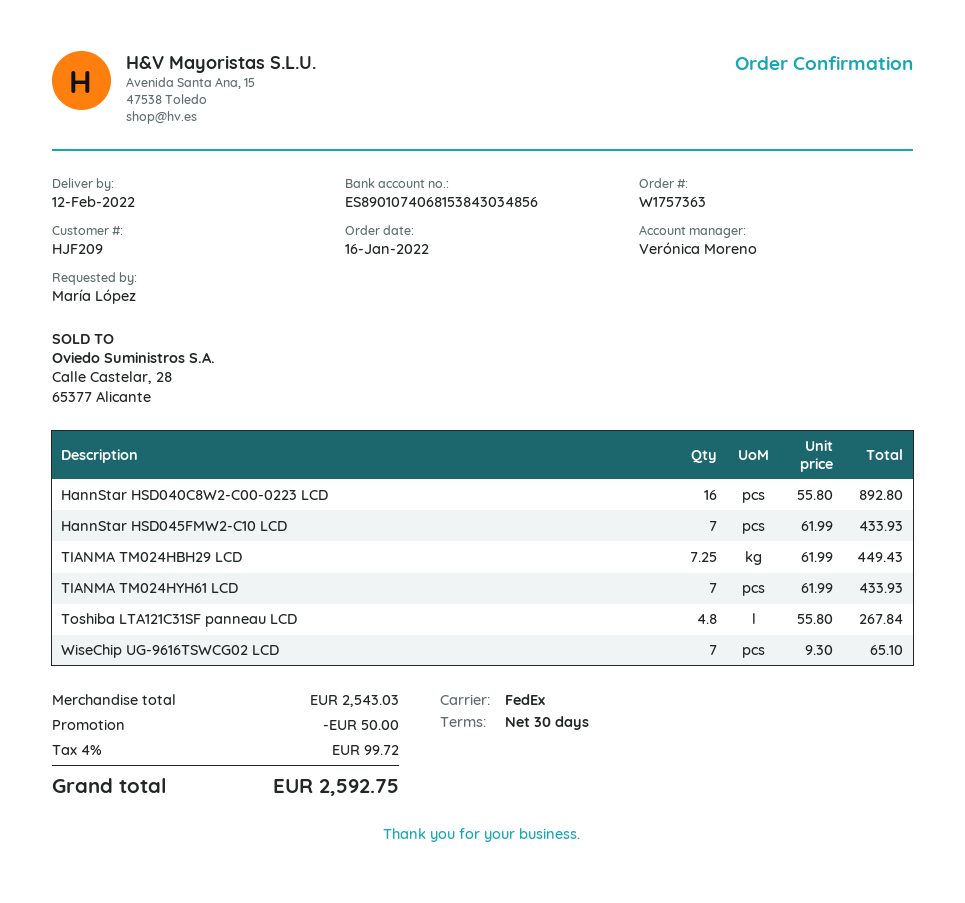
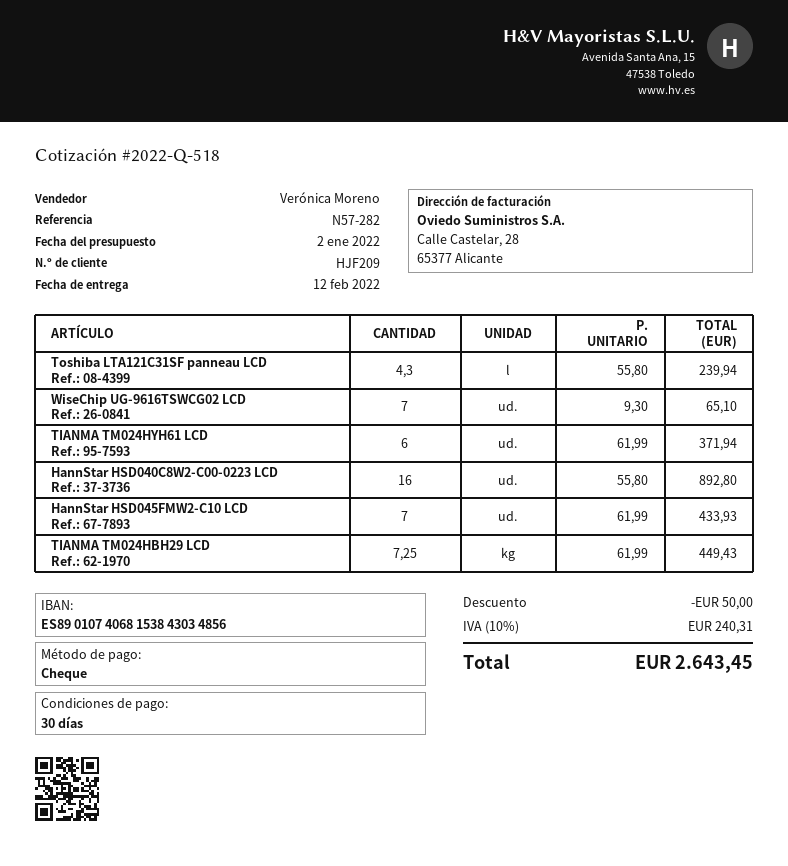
TIANMA TM024HYH61 LCD: 7 x 61.99 = 433.93 -> 6 x 61.99 = 371.94
Toshiba LTA121C31SF panneau LCD: 4.8 x 55.80 = 267.84 -> 4.3 x 55.80 = 239.94
tax: 4% = 99.72 -> 10% = 240.31
total: 2592.75 -> 2643.45

